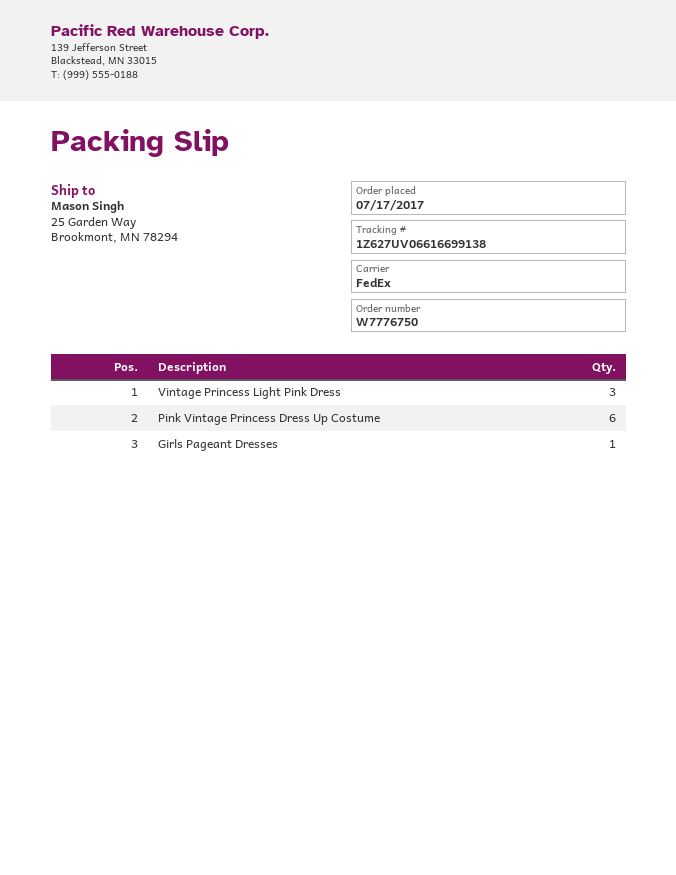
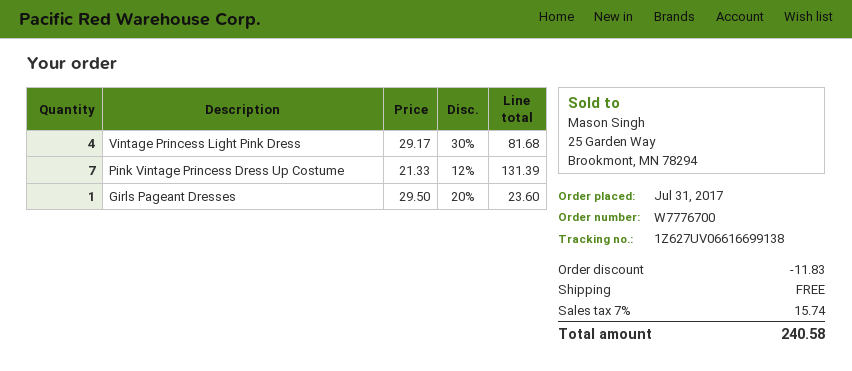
order number: W7776750 -> W7776700
order date: 2017-07-17 -> 2017-07-31
Vintage Princess Light Pink Dress: 3 -> 4
Pink Vintage Princess Dress Up Costume: 6 -> 7

